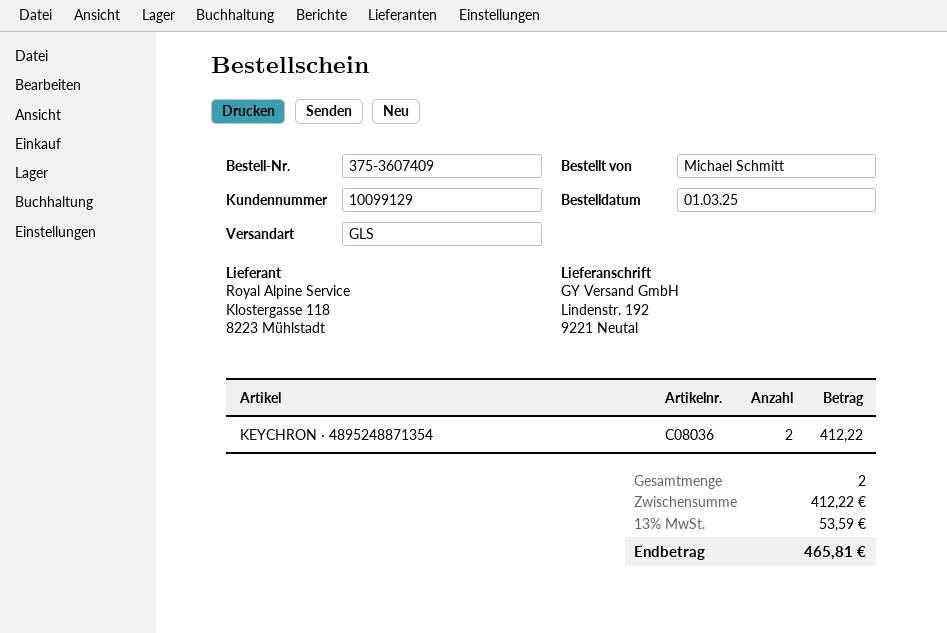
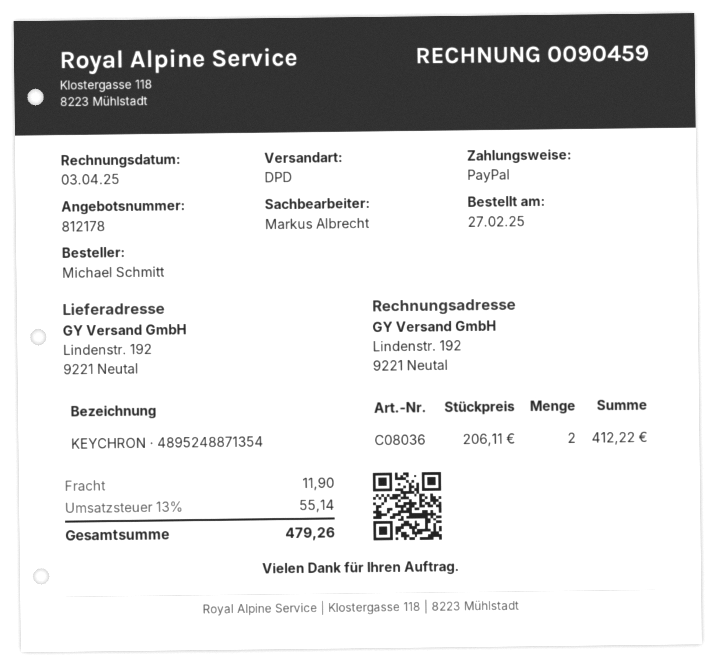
order date: 2025-03-01 -> 2025-02-27
shipping method: GLS -> DPD
shipping: none -> 11.90
tax: 13% = 53.59 -> 13% = 55.14
total: 465.81 -> 479.26

